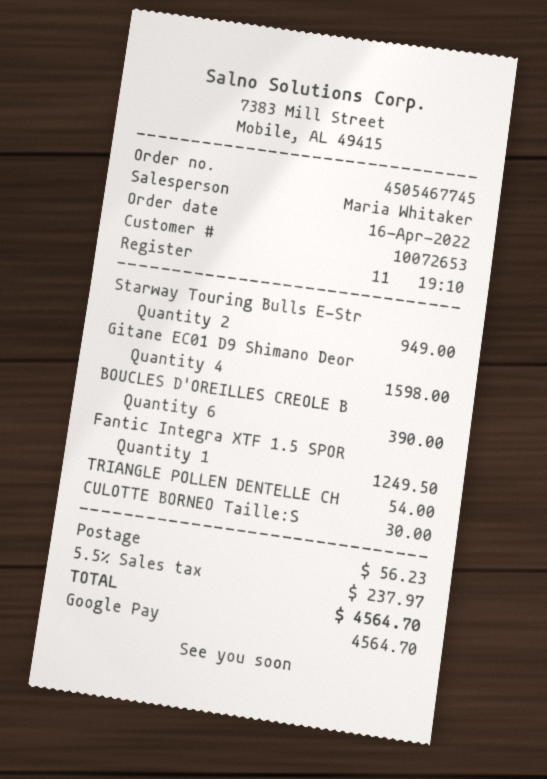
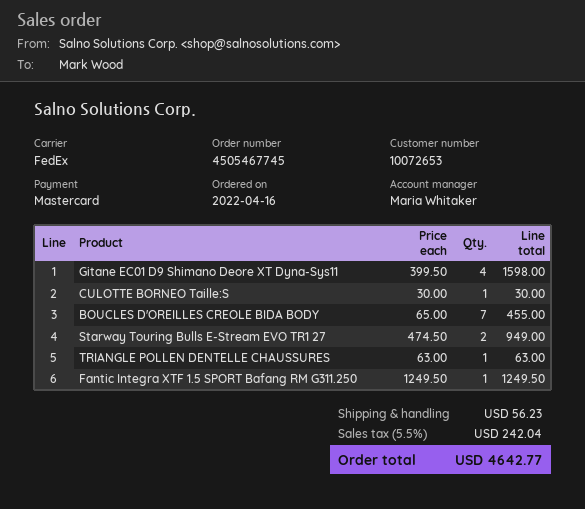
payment method: Google Pay -> Mastercard
BOUCLES D'OREILLES CREOLE B: 6 for 390.00 -> 7 for 455.00
TRIANGLE POLLEN DENTELLE CH: 1 for 54.00 -> 1 for 63.00
tax: 5.5% = 237.97 -> 5.5% = 242.04
total: 4564.70 -> 4642.77

